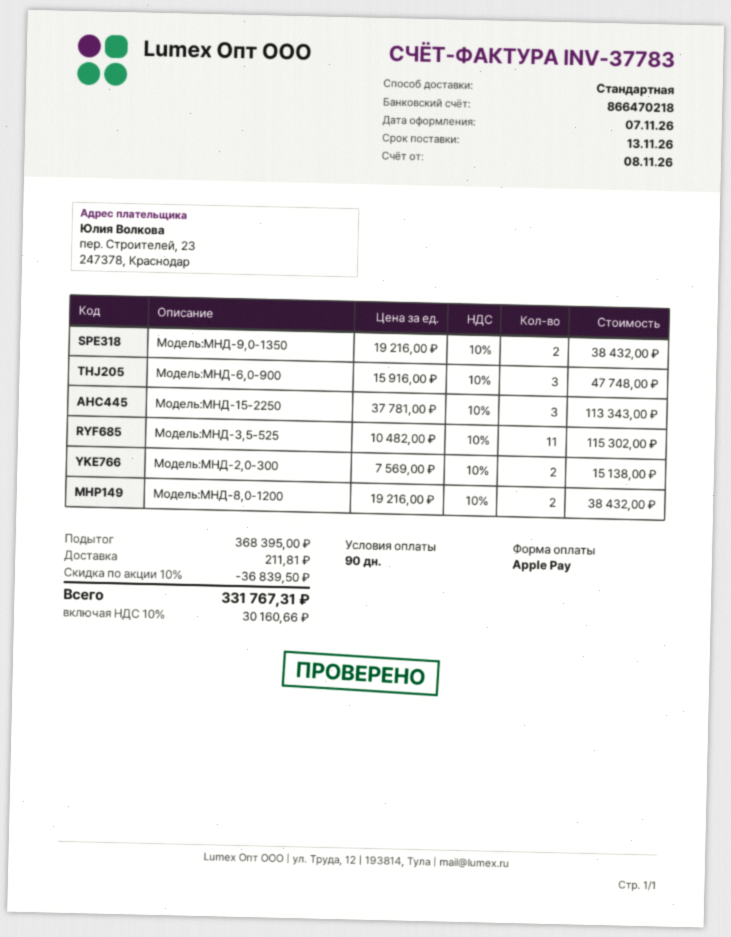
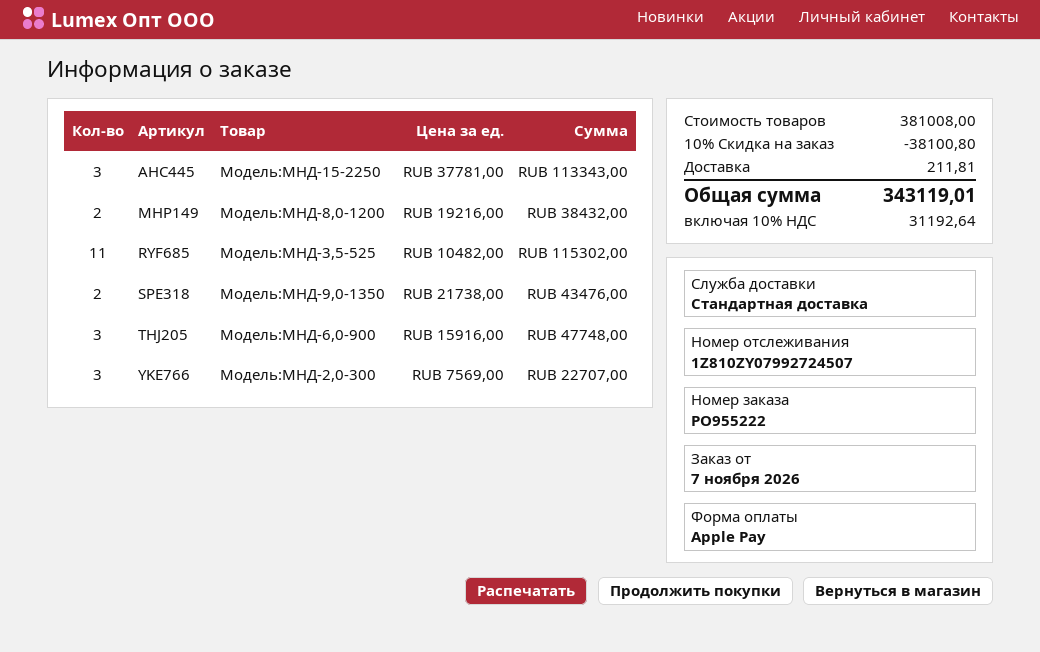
Модель:МНД-9,0-1350: 2 x 19216.00 = 38432.00 -> 2 x 21738.00 = 43476.00
Модель:МНД-2,0-300: 2 x 7569.00 = 15138.00 -> 3 x 7569.00 = 22707.00
subtotal: 368395.00 -> 381008.00
discount: 10% = 36839.50 -> 10% = 38100.80
tax: 10% = 30160.66 -> 10% = 31192.64
total: 331767.31 -> 343119.01

